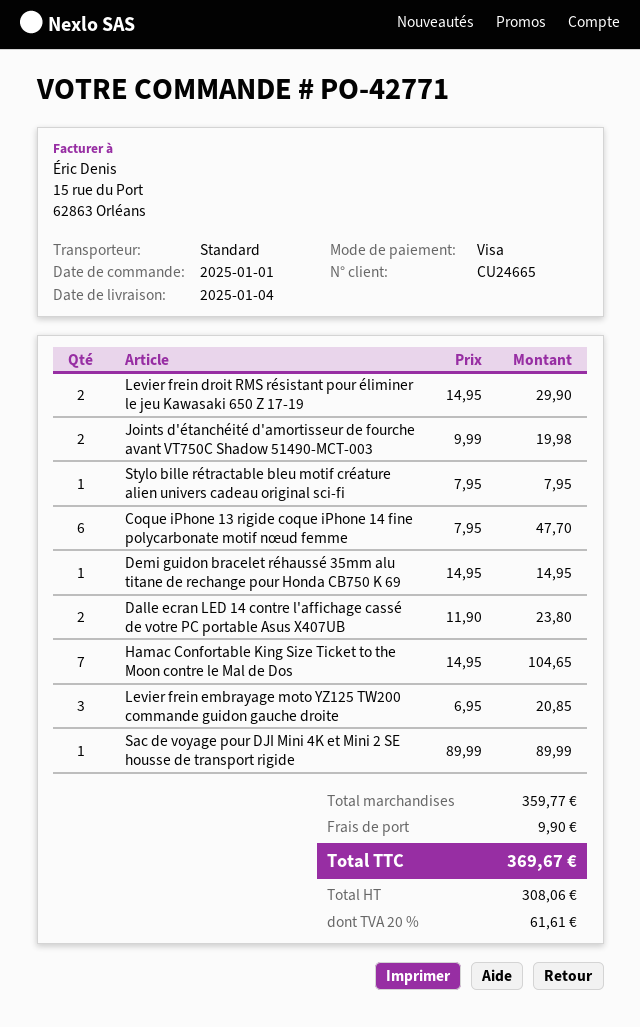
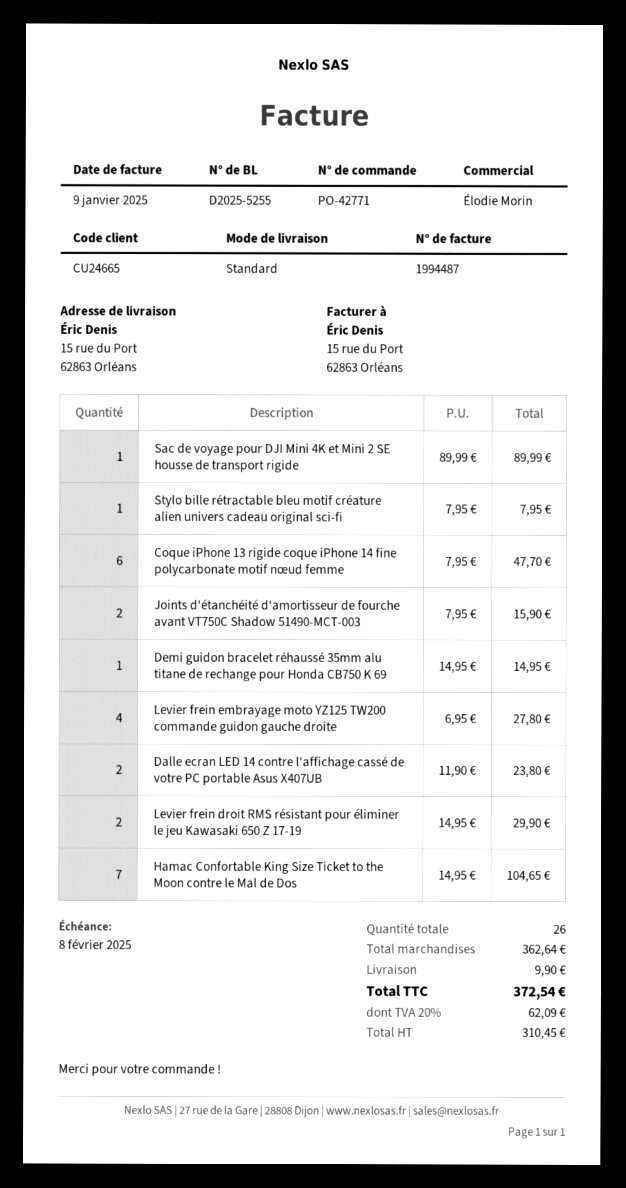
Joints d'étanchéité d'amortisseur de fourche avant VT750C Shadow 51490-MCT-003: 2 x 9.99 = 19.98 -> 2 x 7.95 = 15.90
Levier frein embrayage moto YZ125 TW200 commande guidon gauche droite: 3 x 6.95 = 20.85 -> 4 x 6.95 = 27.80
subtotal: 359.77 -> 362.64
net: 308.06 -> 310.45
tax: 20% = 61.61 -> 20% = 62.09
total: 369.67 -> 372.54

